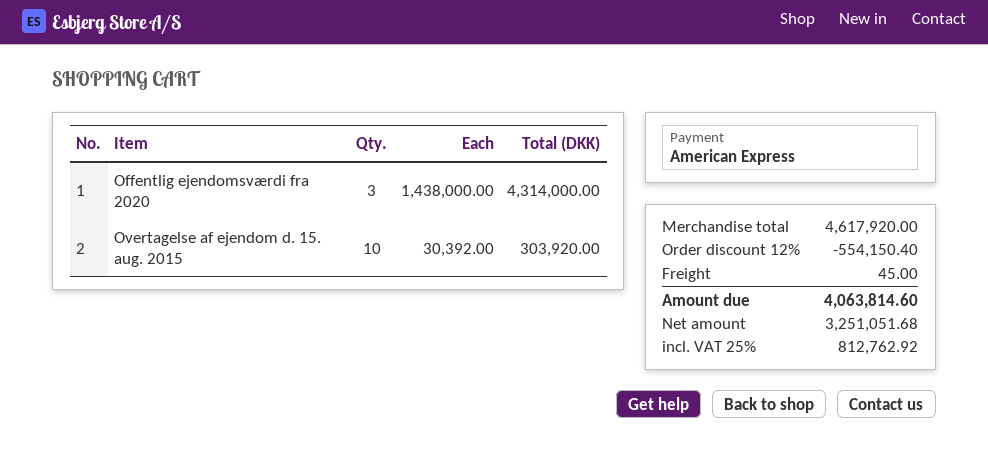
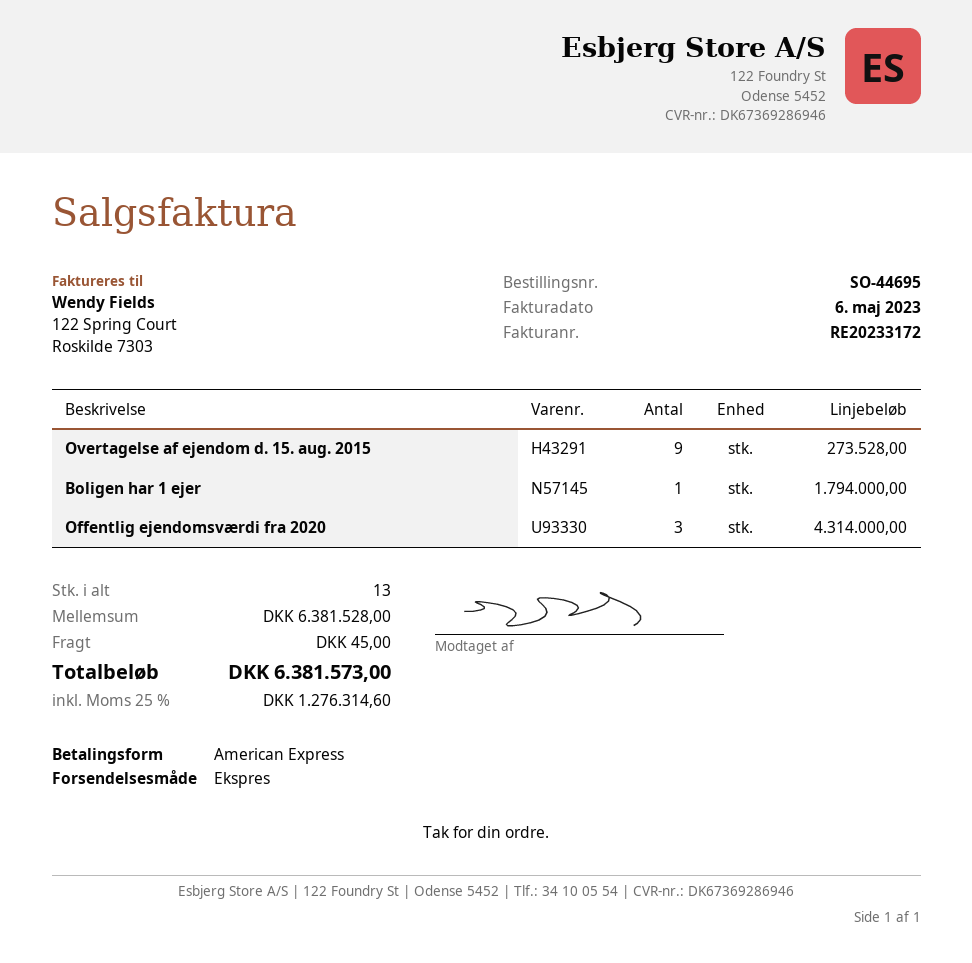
Overtagelse af ejendom d. 15. aug. 2015: 10 for 303920.00 -> 9 for 273528.00
Boligen har 1 ejer: none -> 1 for 1794000.00
subtotal: 4617920.00 -> 6381528.00
discount: 12% = 554150.40 -> none
tax: 25% = 812762.92 -> 25% = 1276314.60
total: 4063814.60 -> 6381573.00

